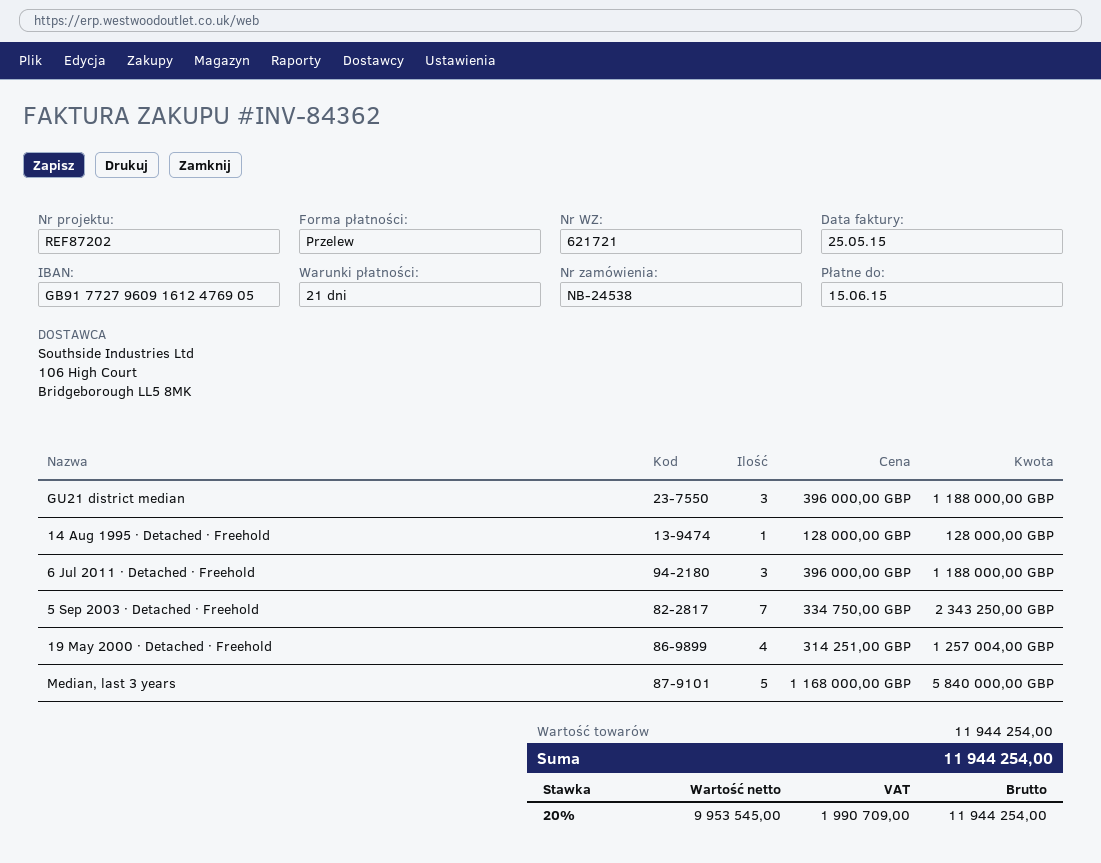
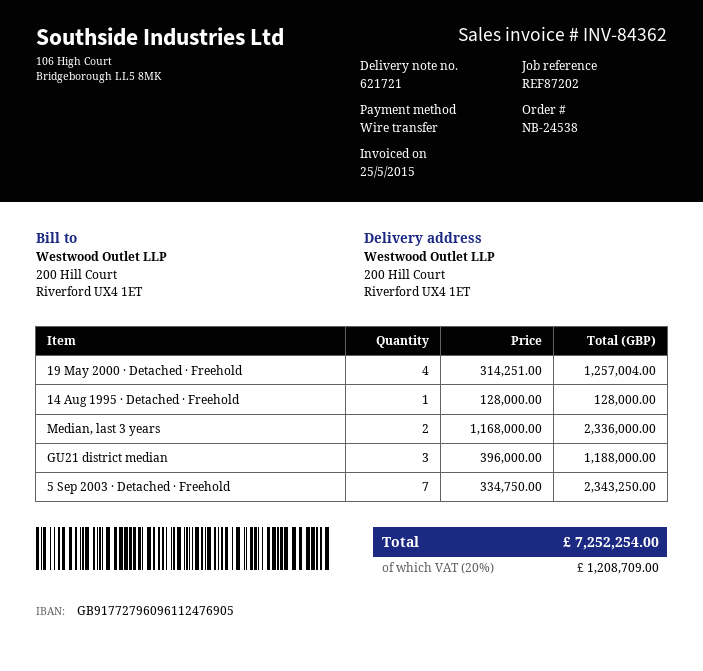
bank account: GB91772796091612476905 -> GB91772796096112476905
6 Jul 2011 · Detached · Freehold: 3 x 396000.00 = 1188000.00 -> none
Median, last 3 years: 5 x 1168000.00 = 5840000.00 -> 2 x 1168000.00 = 2336000.00
tax: 20% = 1990709.00 -> 20% = 1208709.00
total: 11944254.00 -> 7252254.00

